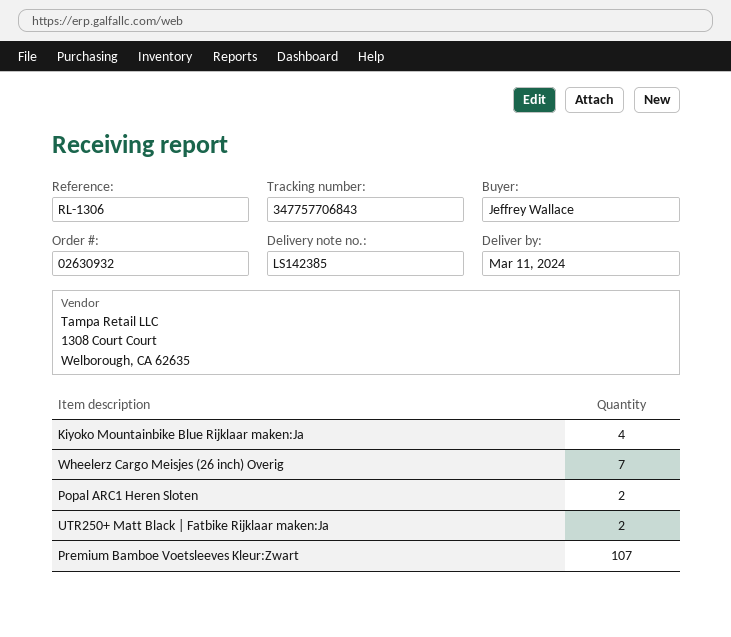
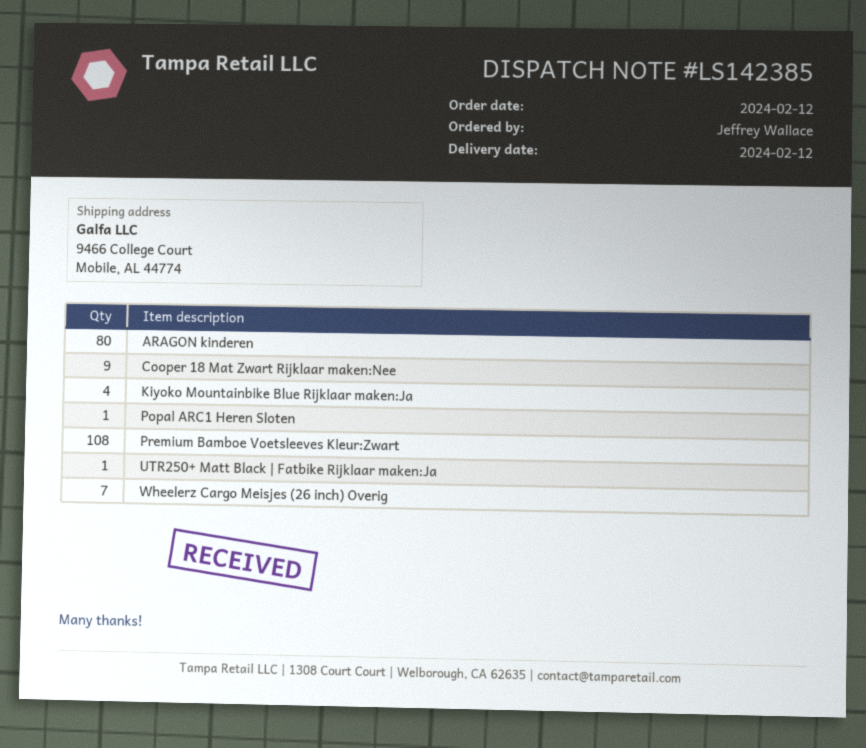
delivery date: 2024-03-11 -> 2024-02-12
Popal ARC1 Heren Sloten: 2 -> 1
UTR250+ Matt Black | Fatbike Rijklaar maken:Ja: 2 -> 1
Premium Bamboe Voetsleeves Kleur:Zwart: 107 -> 108
ARAGON kinderen: none -> 80
Cooper 18 Mat Zwart Rijklaar maken:Nee: none -> 9

